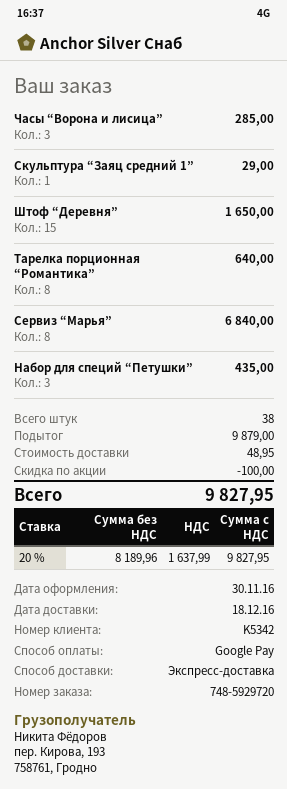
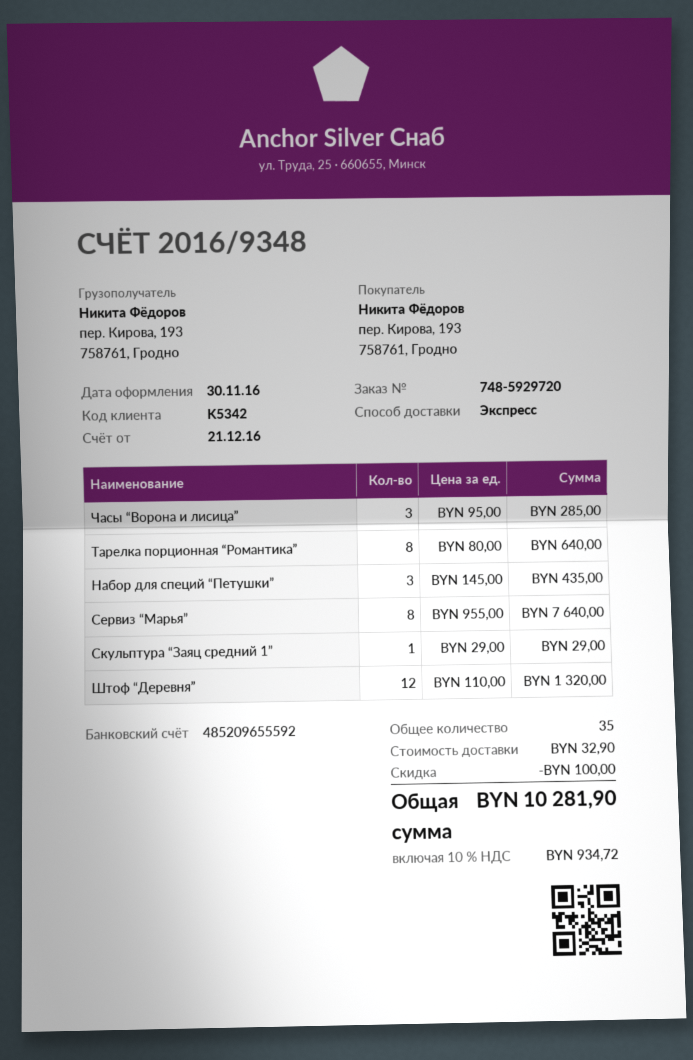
Штоф “Деревня”: 15 for 1650.00 -> 12 for 1320.00
Сервиз “Марья”: 8 for 6840.00 -> 8 for 7640.00
total quantity: 38 -> 35
shipping: 48.95 -> 32.90
tax: 20% = 1637.99 -> 10% = 934.72
total: 9827.95 -> 10281.90

